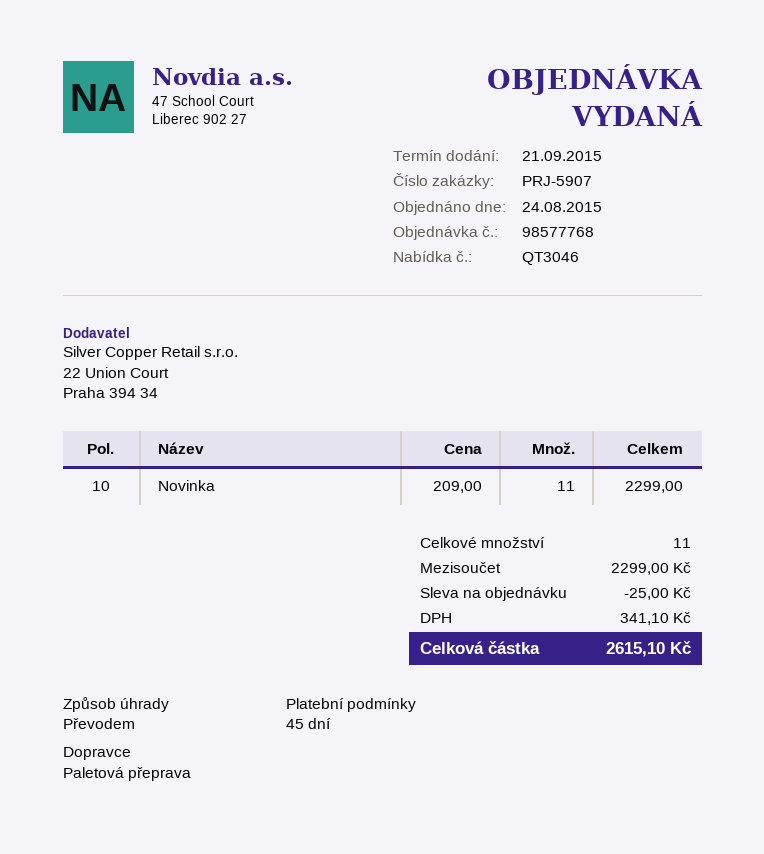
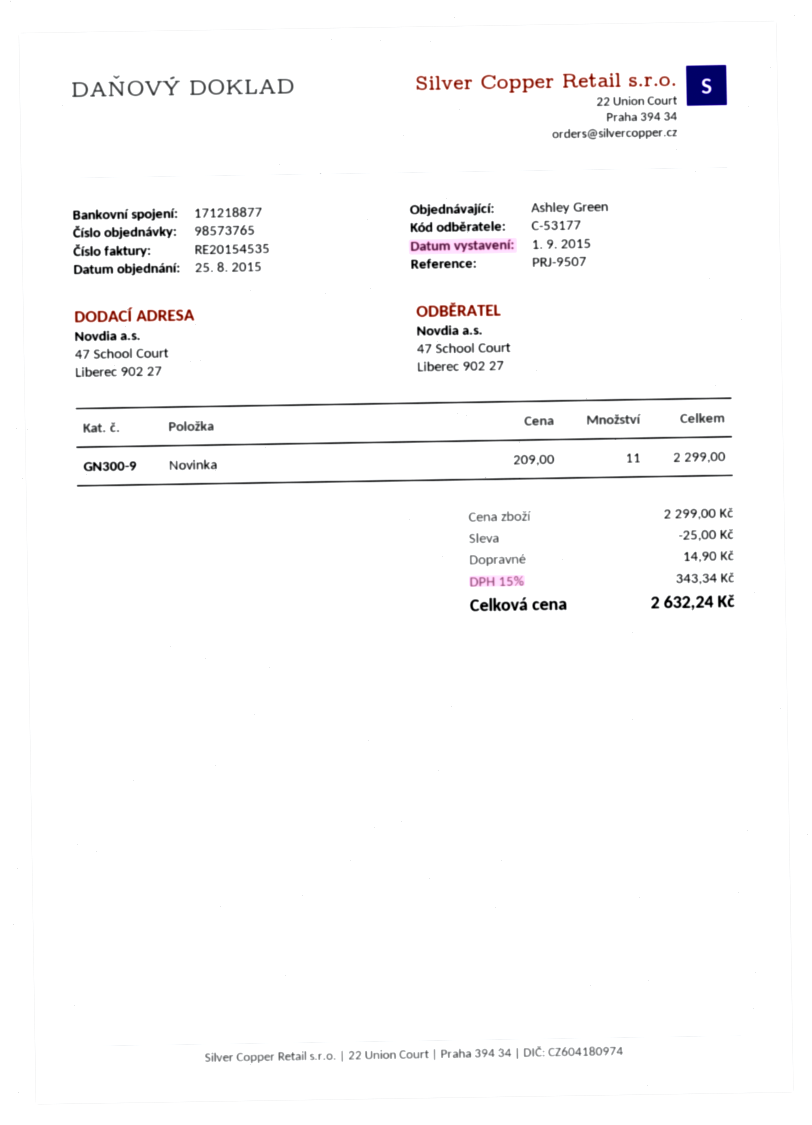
order number: 98577768 -> 98573765
order date: 2015-08-24 -> 2015-08-25
reference: PRJ-5907 -> PRJ-9507
shipping: none -> 14.90
tax: 341.10 -> 343.34
total: 2615.10 -> 2632.24

